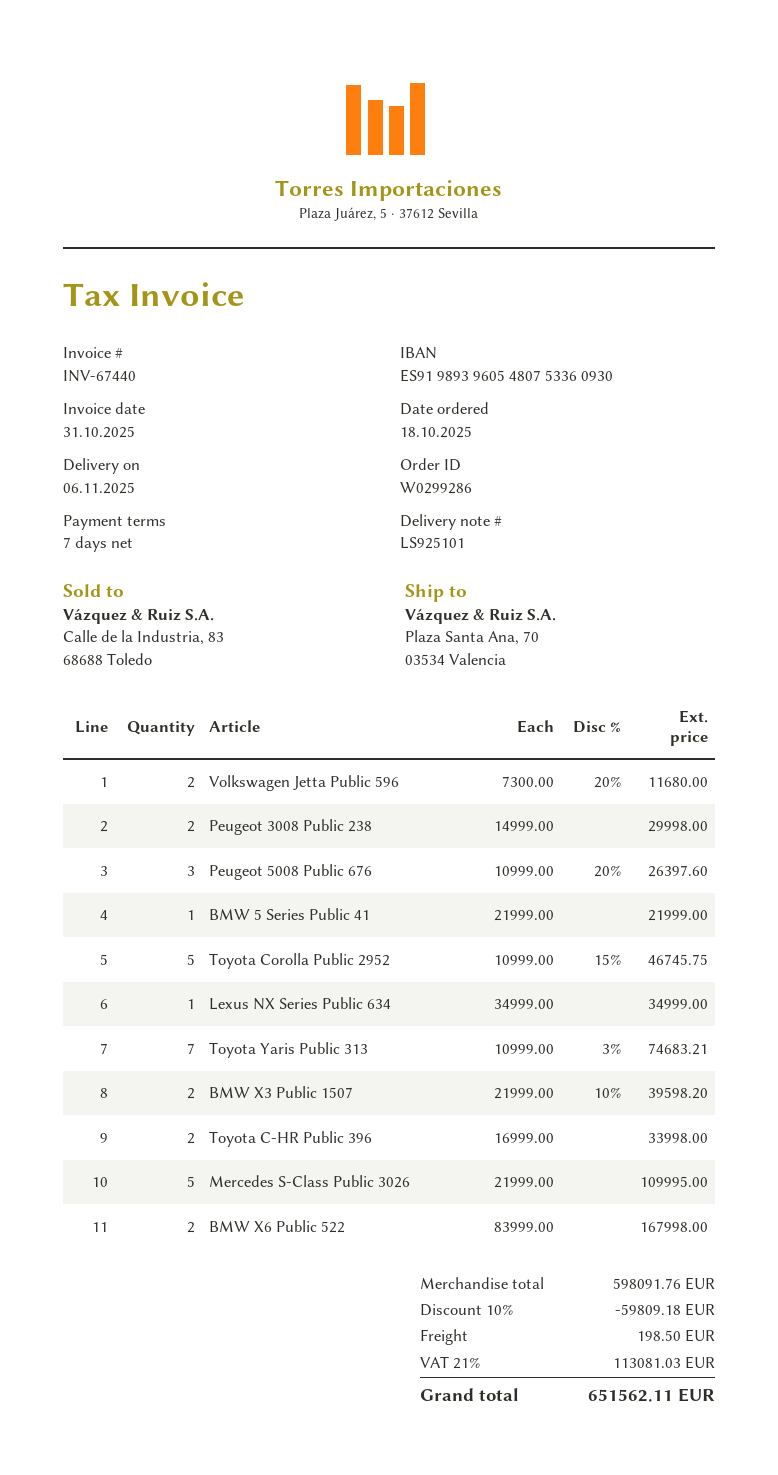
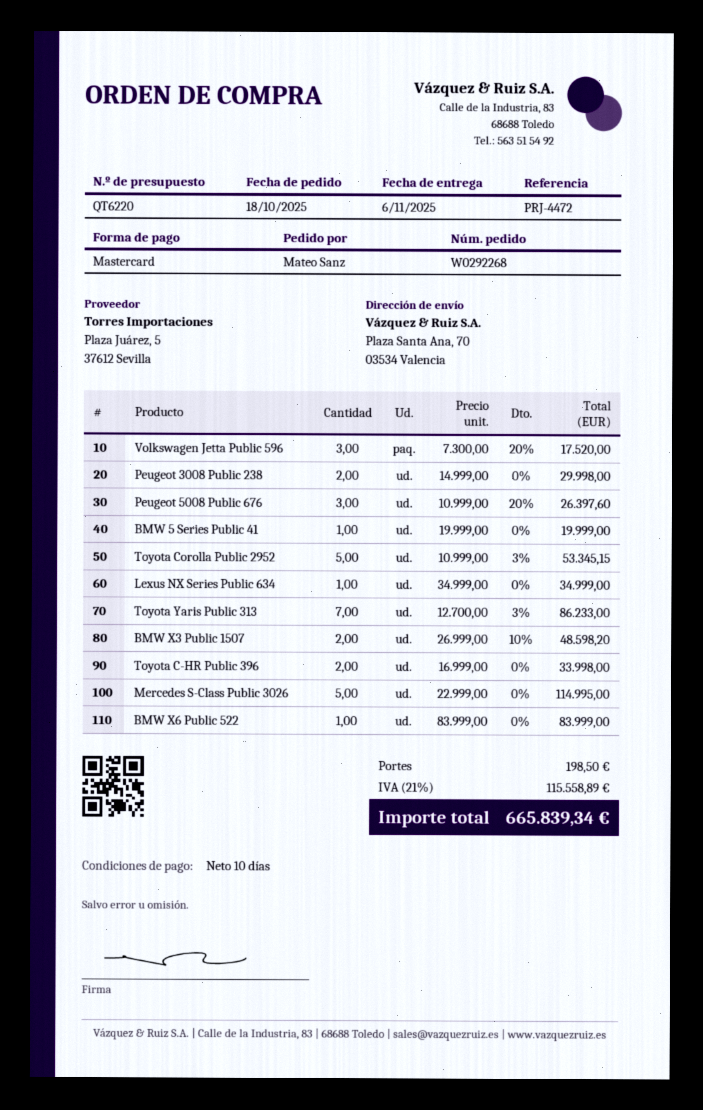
order number: W0299286 -> W0292268
payment terms: 7 days -> 10 days
Volkswagen Jetta Public 596: 2 x 7300.00 - 20% = 11680.00 -> 3 x 7300.00 - 20% = 17520.00
BMW 5 Series Public 41: 1 x 21999.00 = 21999.00 -> 1 x 19999.00 = 19999.00
Toyota Corolla Public 2952: 5 x 10999.00 - 15% = 46745.75 -> 5 x 10999.00 - 3% = 53345.15
Toyota Yaris Public 313: 7 x 10999.00 - 3% = 74683.21 -> 7 x 12700.00 - 3% = 86233.00
BMW X3 Public 1507: 2 x 21999.00 - 10% = 39598.20 -> 2 x 26999.00 - 10% = 48598.20
Mercedes S-Class Public 3026: 5 x 21999.00 = 109995.00 -> 5 x 22999.00 = 114995.00
BMW X6 Public 522: 2 x 83999.00 = 167998.00 -> 1 x 83999.00 = 83999.00
discount: 10% = 59809.18 -> none
tax: 21% = 113081.03 -> 21% = 115558.89
total: 651562.11 -> 665839.34

